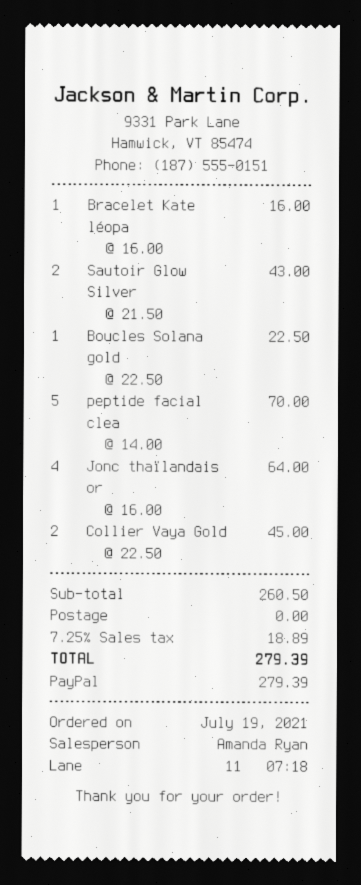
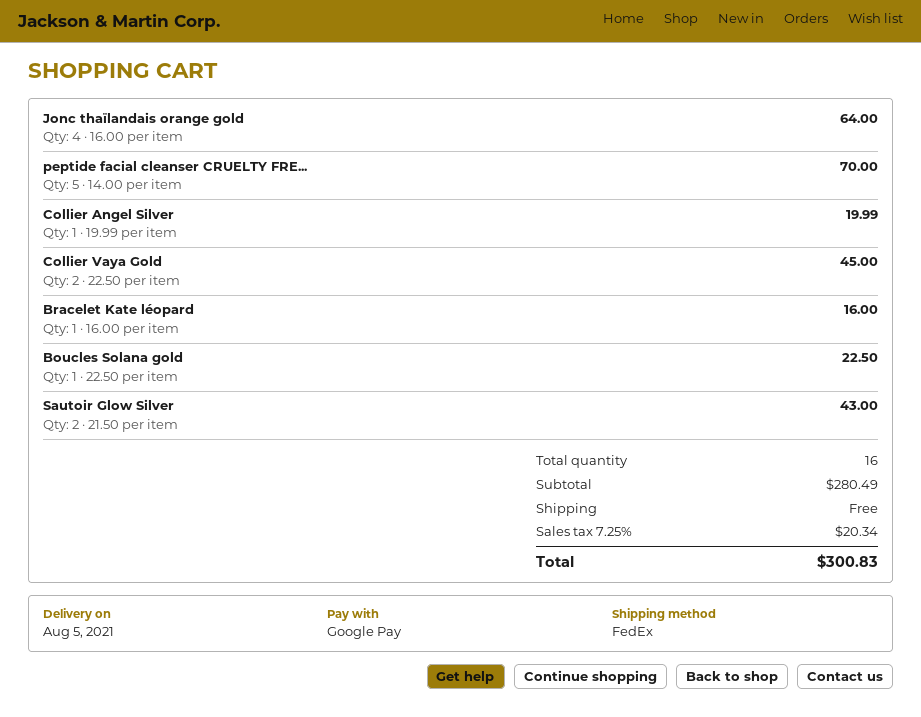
payment method: PayPal -> Google Pay
Collier Angel Silver: none -> 1 x 19.99 = 19.99
subtotal: 260.50 -> 280.49
tax: 7.25% = 18.89 -> 7.25% = 20.34
total: 279.39 -> 300.83

